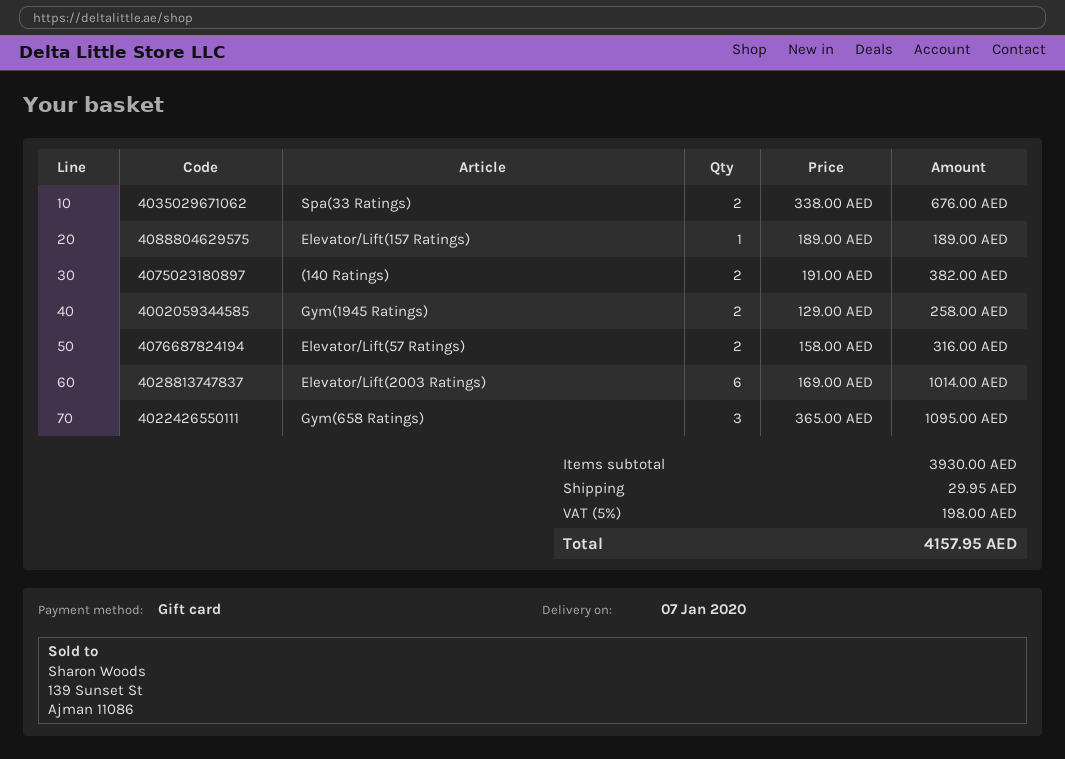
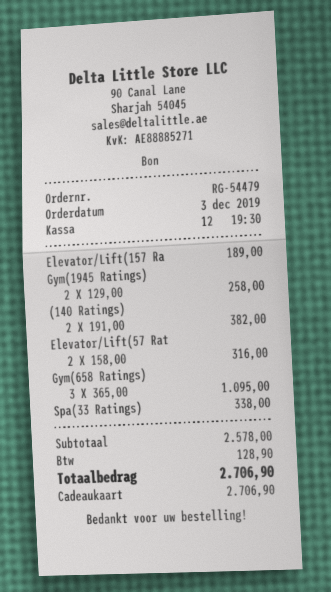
Spa(33 Ratings): 2 x 338.00 = 676.00 -> 1 x 338.00 = 338.00
Elevator/Lift(2003 Ratings): 6 x 169.00 = 1014.00 -> none
subtotal: 3930.00 -> 2578.00
shipping: 29.95 -> none
tax: 198.00 -> 128.90
total: 4157.95 -> 2706.90

